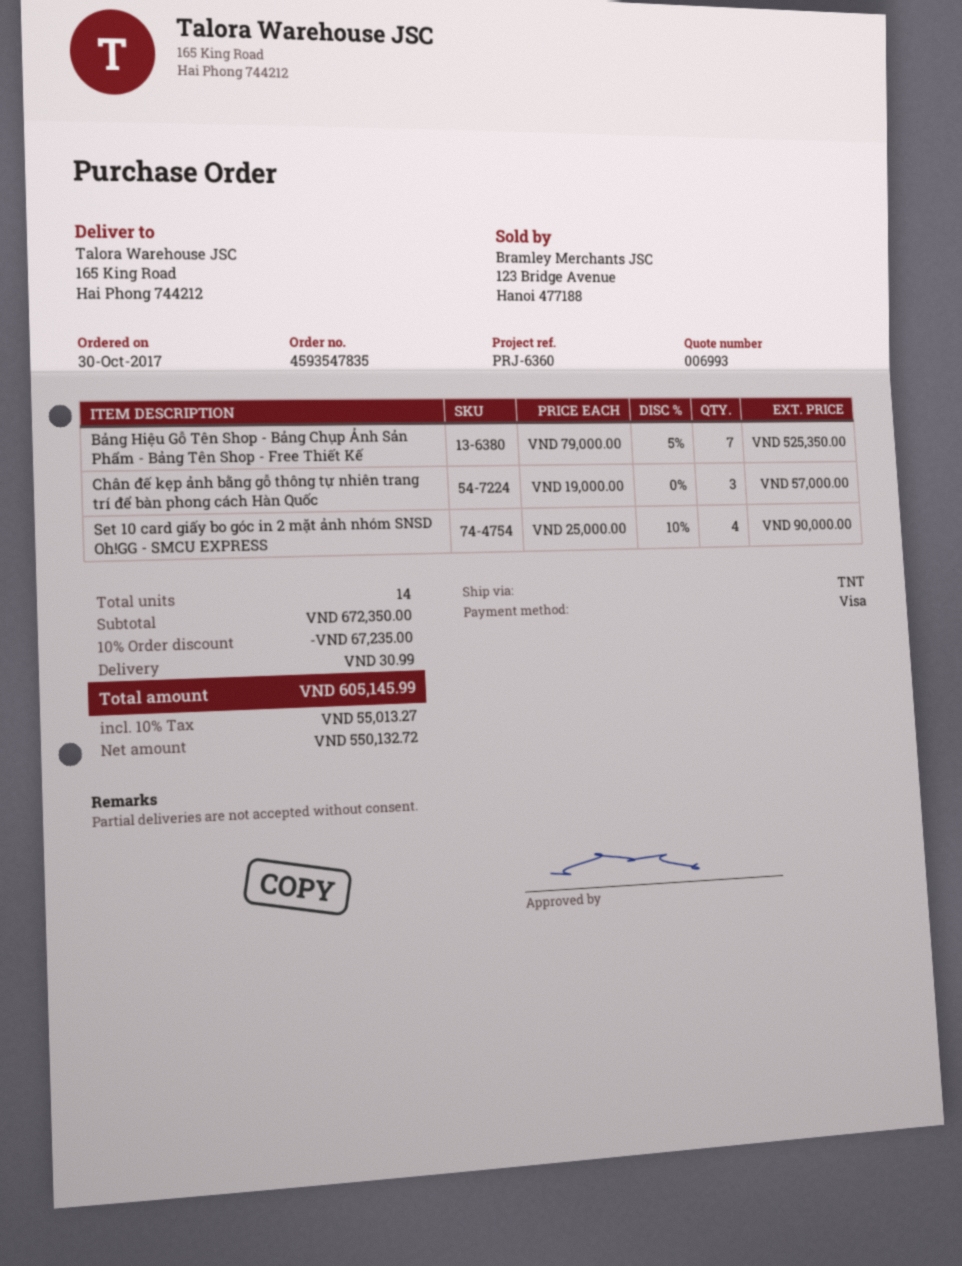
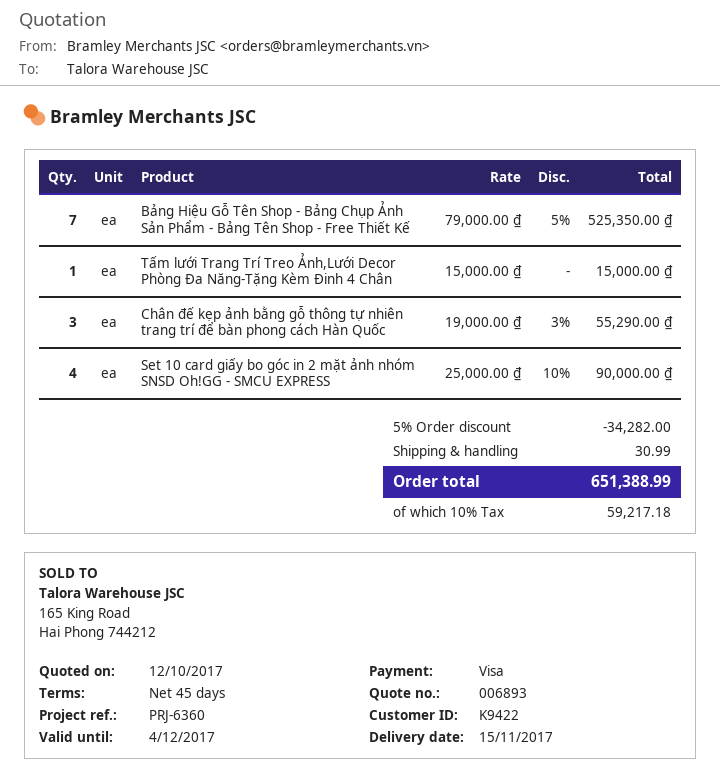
quote number: 006993 -> 006893
Chân đế kẹp ảnh bằng gỗ thông tự nhiên trang trí để bàn phong cách Hàn Quốc: 3 x 19000.00 = 57000.00 -> 3 x 19000.00 - 3% = 55290.00
Tấm lưới Trang Trí Treo Ảnh,Lưới Decor Phòng Đa Năng-Tặng Kèm Đinh 4 Chân: none -> 1 x 15000.00 = 15000.00
discount: 10% = 67235.00 -> 5% = 34282.00
tax: 10% = 55013.27 -> 10% = 59217.18
total: 605145.99 -> 651388.99

